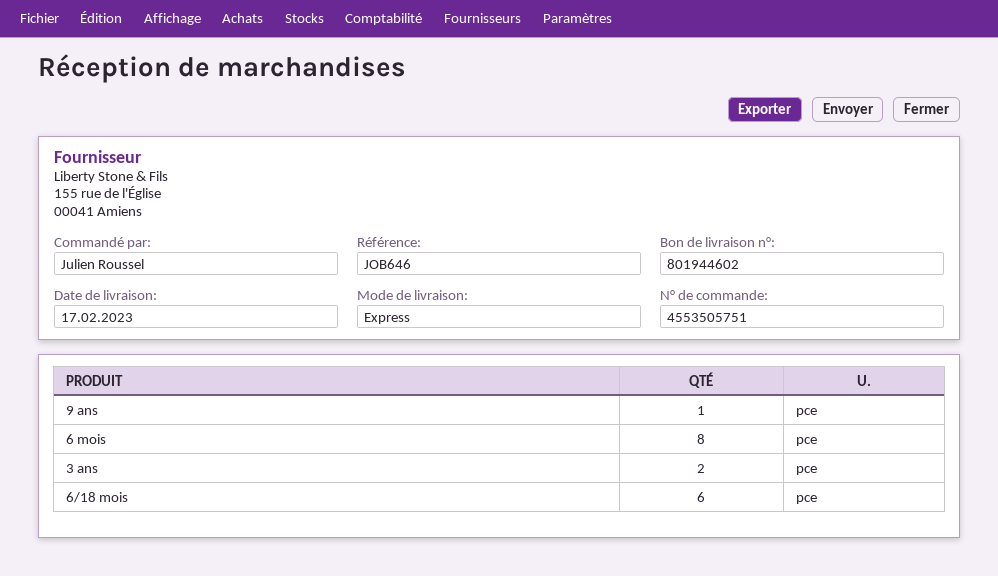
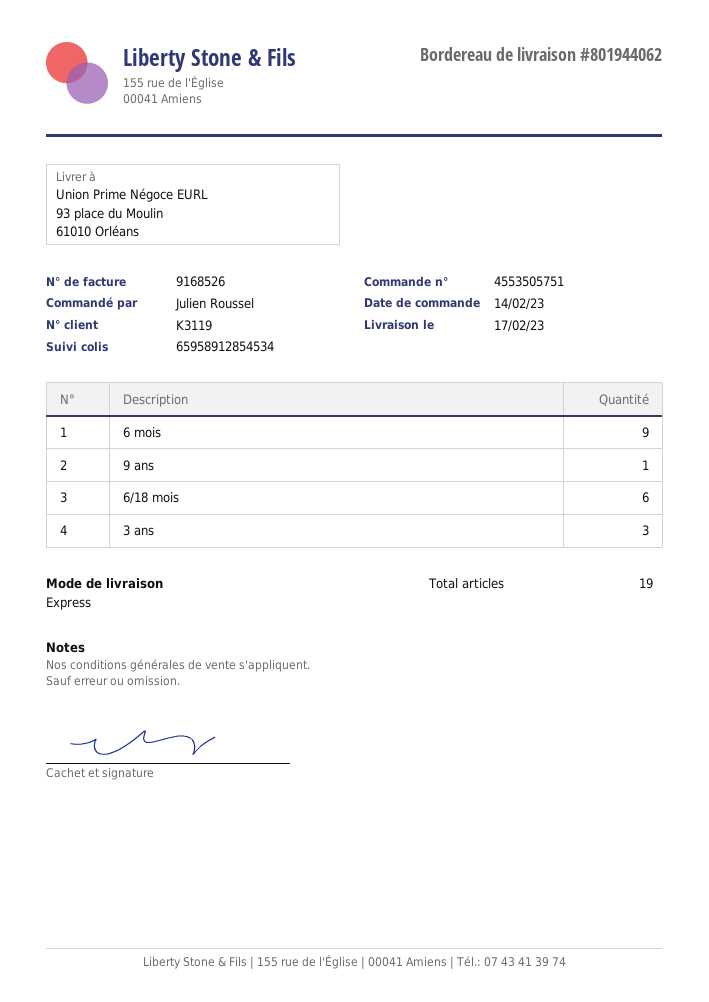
delivery note number: 801944602 -> 801944062
6 mois: 8 -> 9
3 ans: 2 -> 3

